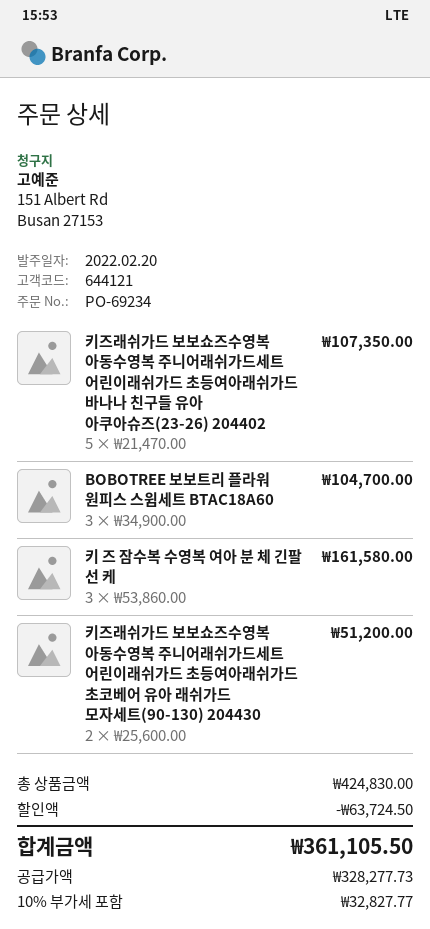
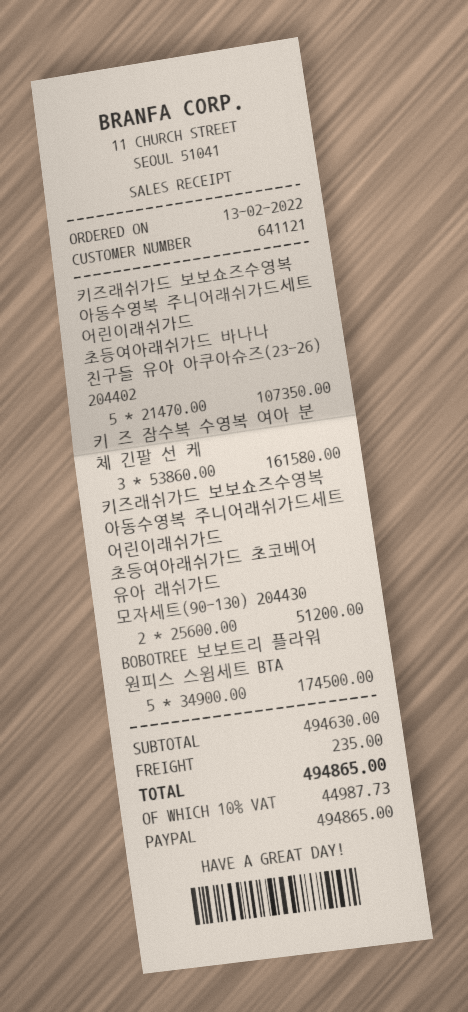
order date: 2022-02-20 -> 2022-02-13
customer number: 644121 -> 641121
BOBOTREE 보보트리 플라워 원피스 스윔세트 BTAC18A60: 3 x 34900.00 = 104700.00 -> 5 x 34900.00 = 174500.00
subtotal: 424830.00 -> 494630.00
discount: 63724.50 -> none
shipping: none -> 235.00
tax: 10% = 32827.77 -> 10% = 44987.73
total: 361105.50 -> 494865.00

